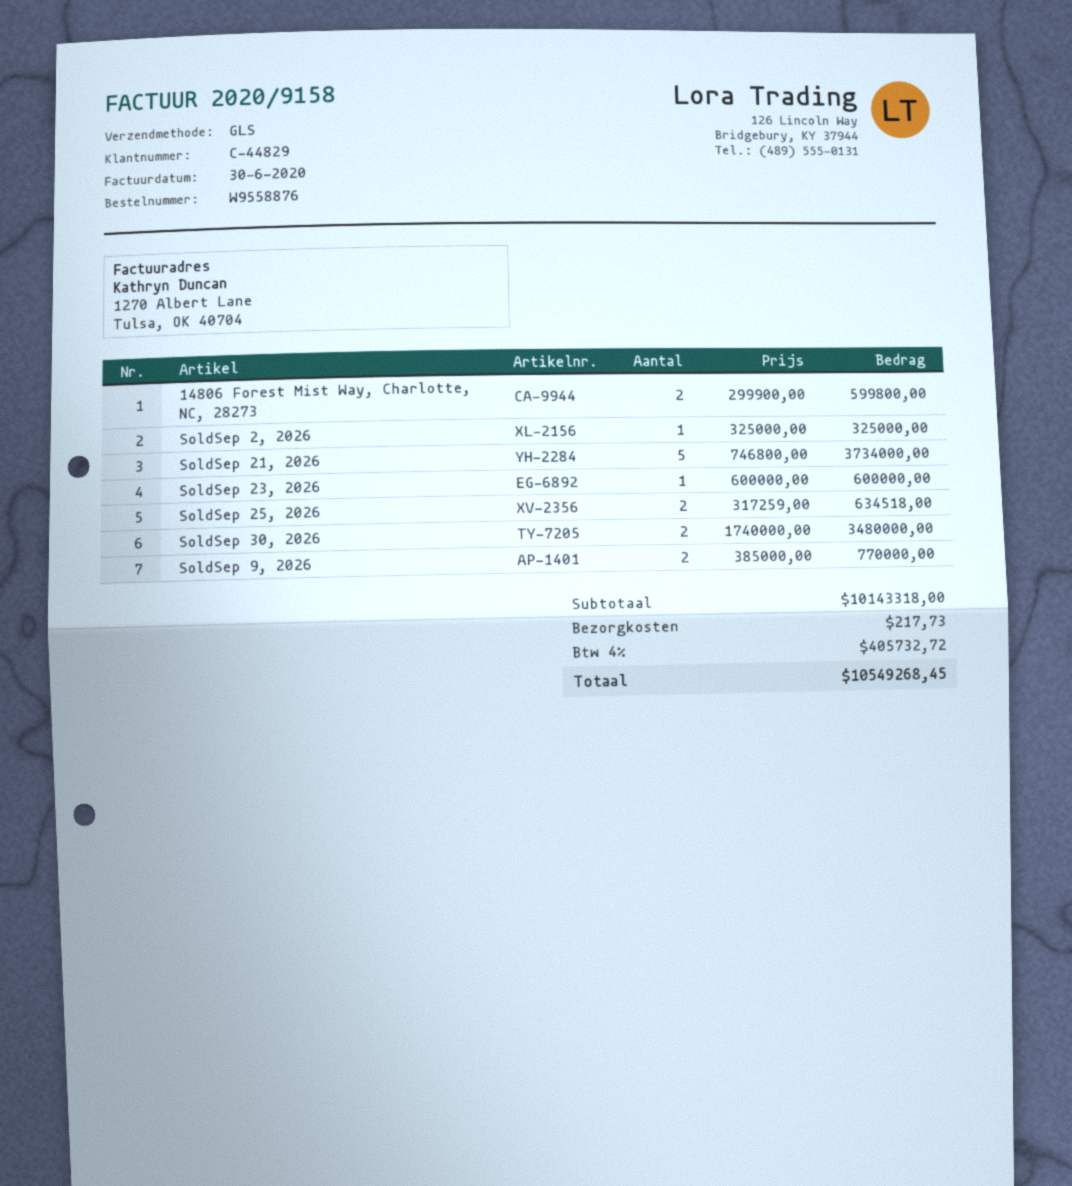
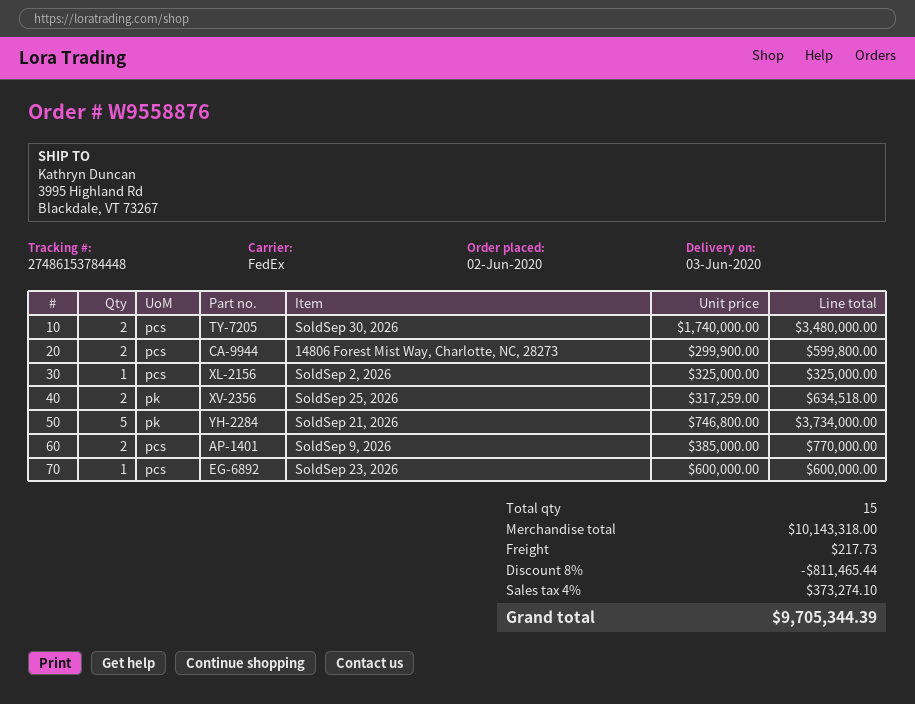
shipping method: GLS -> FedEx
discount: none -> 8% = 811465.44
tax: 4% = 405732.72 -> 4% = 373274.10
total: 10549268.45 -> 9705344.39

